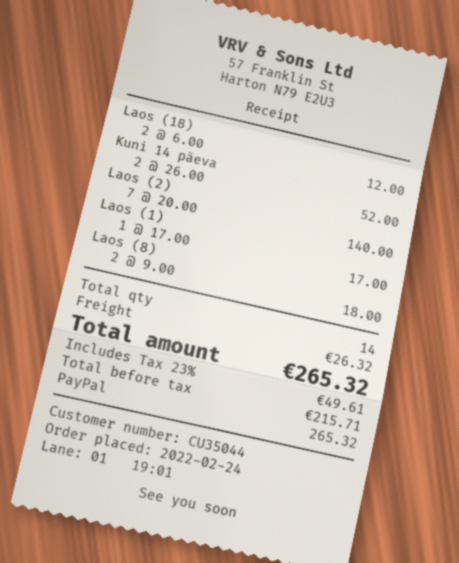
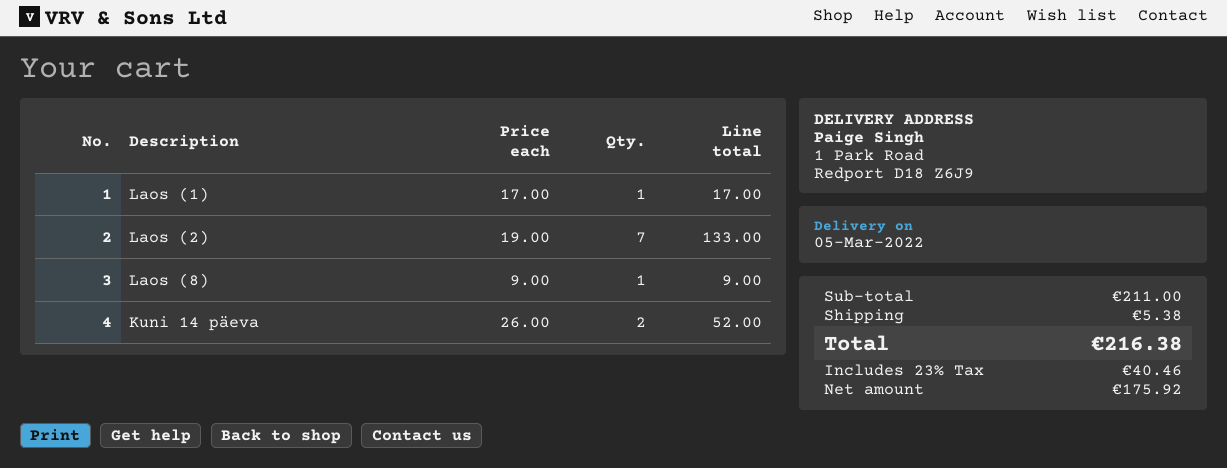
Laos (18): 2 x 6.00 = 12.00 -> none
Laos (2): 7 x 20.00 = 140.00 -> 7 x 19.00 = 133.00
Laos (8): 2 x 9.00 = 18.00 -> 1 x 9.00 = 9.00
shipping: 26.32 -> 5.38
net: 215.71 -> 175.92
tax: 23% = 49.61 -> 23% = 40.46
total: 265.32 -> 216.38

